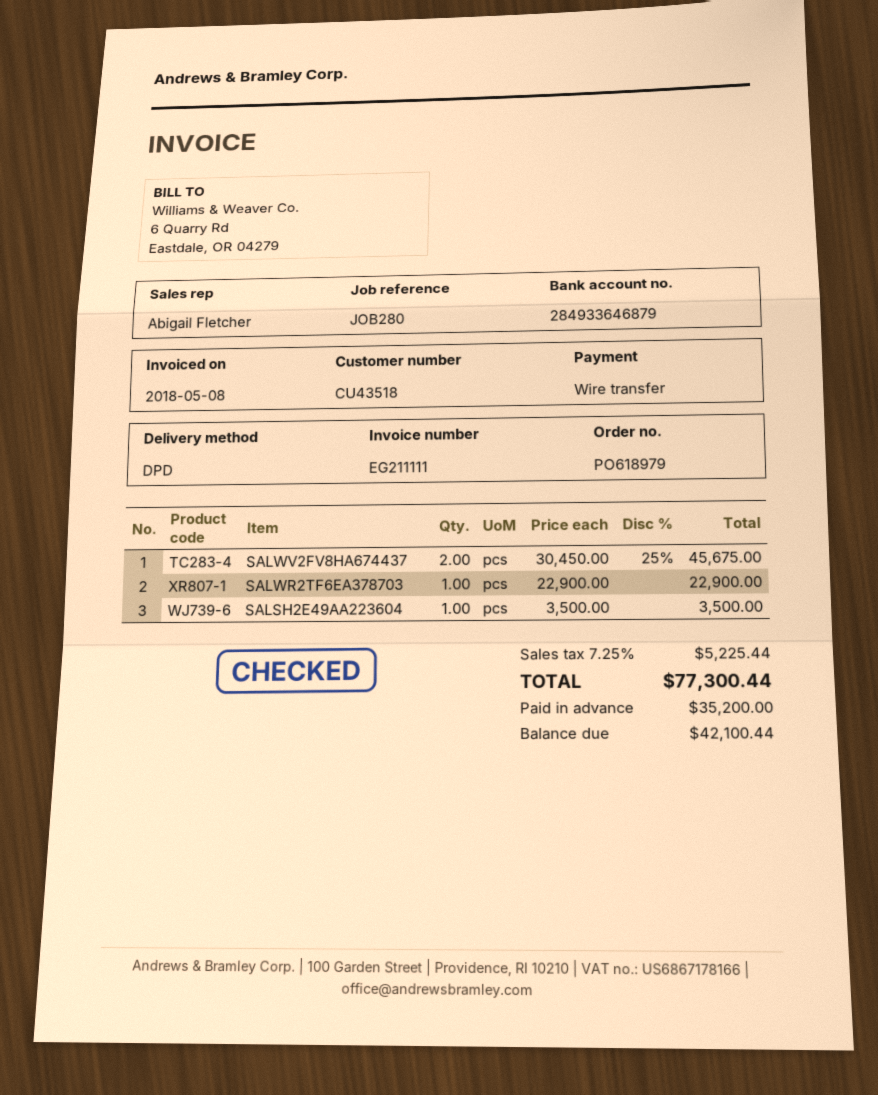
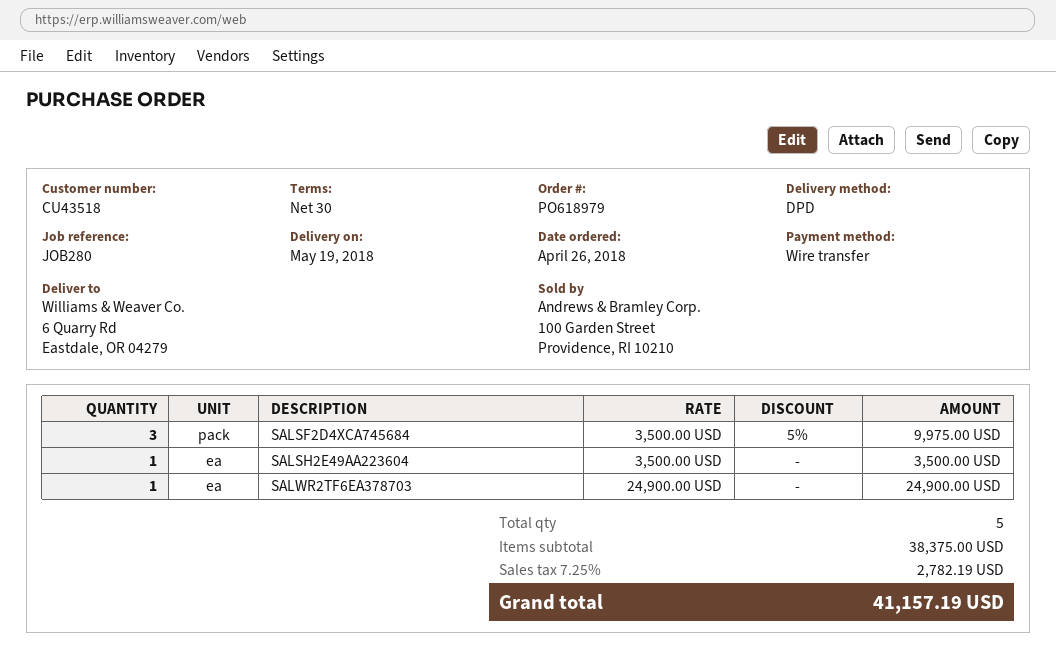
SALWV2FV8HA674437: 2 x 30450.00 - 25% = 45675.00 -> none
SALWR2TF6EA378703: 1 x 22900.00 = 22900.00 -> 1 x 24900.00 = 24900.00
SALSF2D4XCA745684: none -> 3 x 3500.00 - 5% = 9975.00
tax: 7.25% = 5225.44 -> 7.25% = 2782.19
total: 77300.44 -> 41157.19

